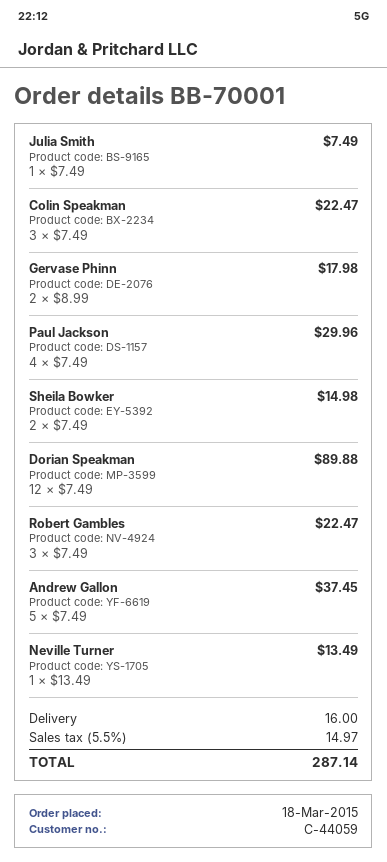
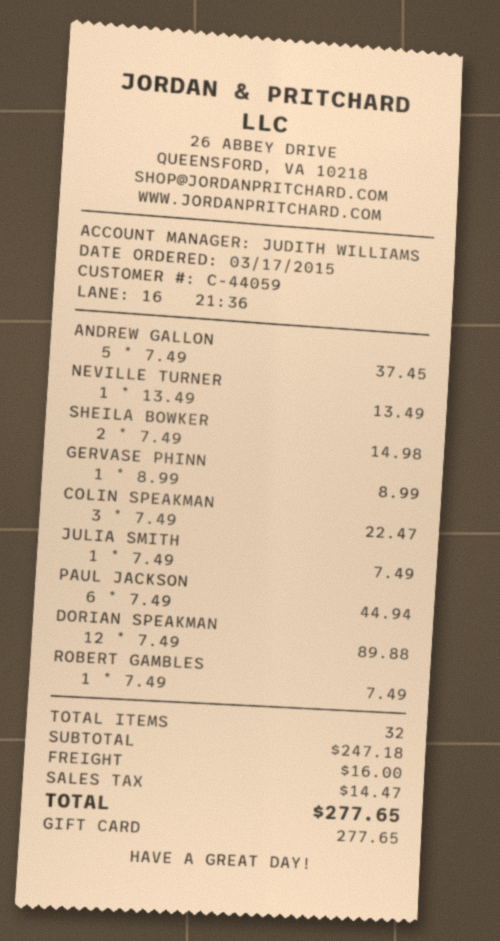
order date: 2015-03-18 -> 2015-03-17
Gervase Phinn: 2 x 8.99 = 17.98 -> 1 x 8.99 = 8.99
Paul Jackson: 4 x 7.49 = 29.96 -> 6 x 7.49 = 44.94
Robert Gambles: 3 x 7.49 = 22.47 -> 1 x 7.49 = 7.49
tax: 14.97 -> 14.47
total: 287.14 -> 277.65

